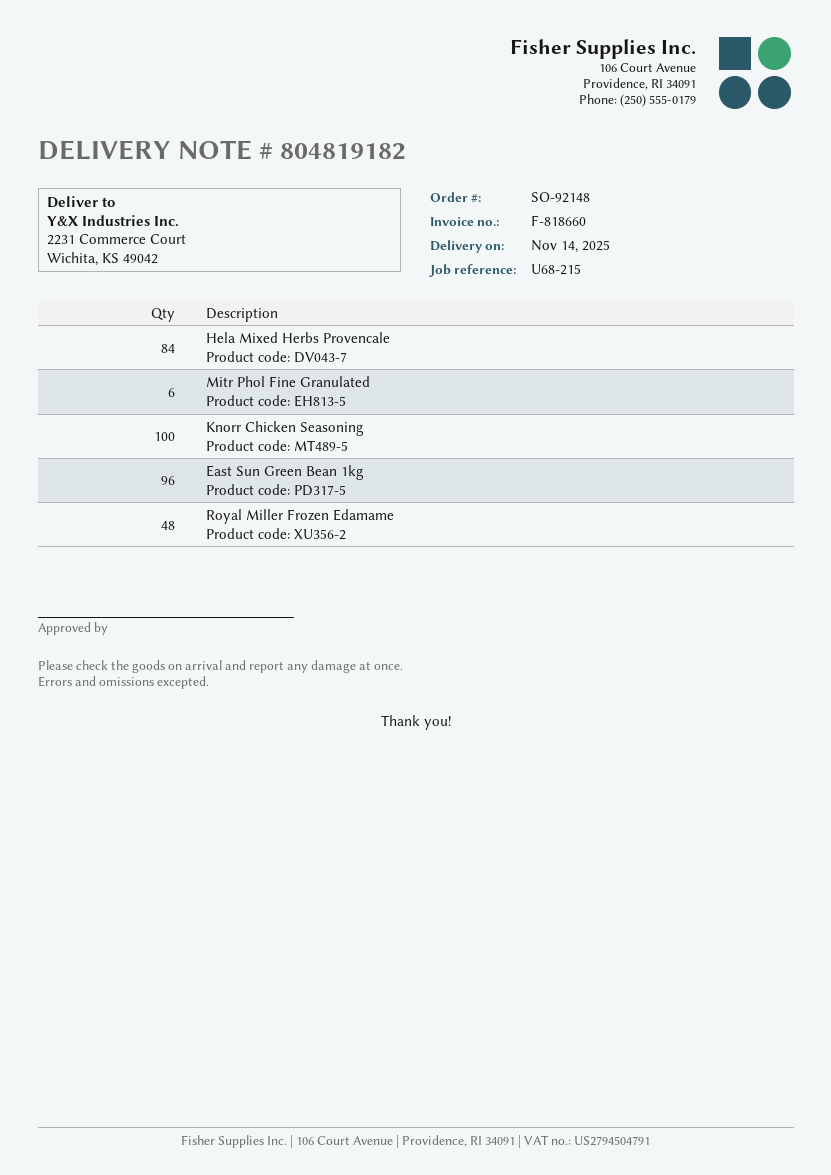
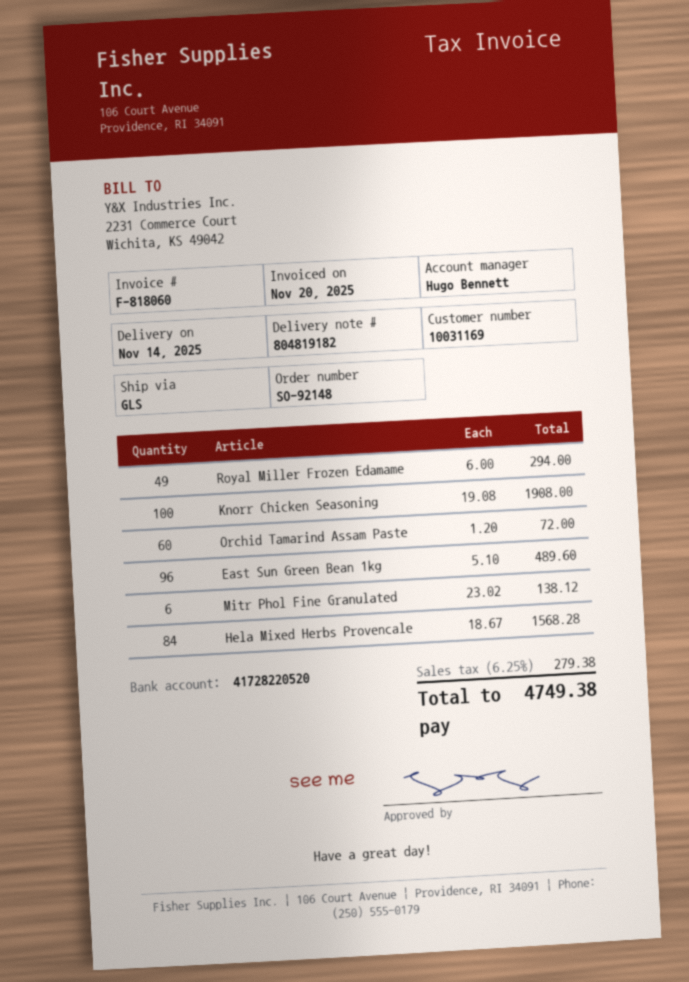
invoice number: F-818660 -> F-818060
Royal Miller Frozen Edamame: 48 -> 49
Orchid Tamarind Assam Paste: none -> 60

